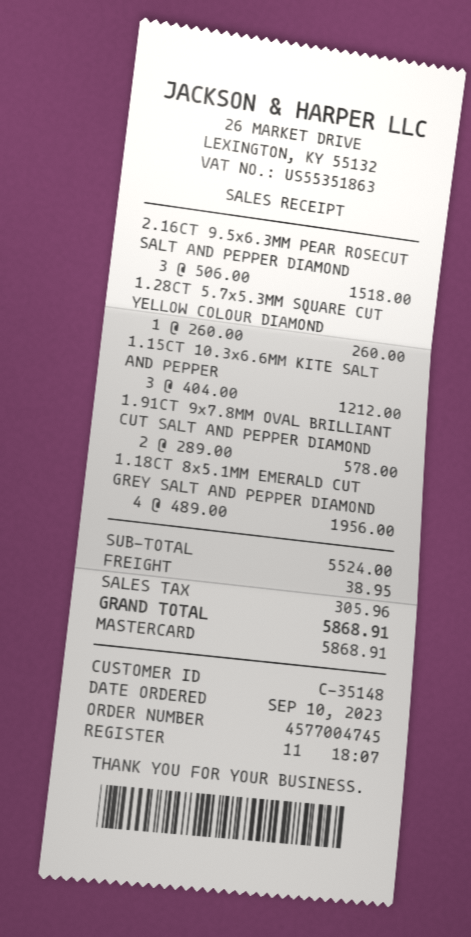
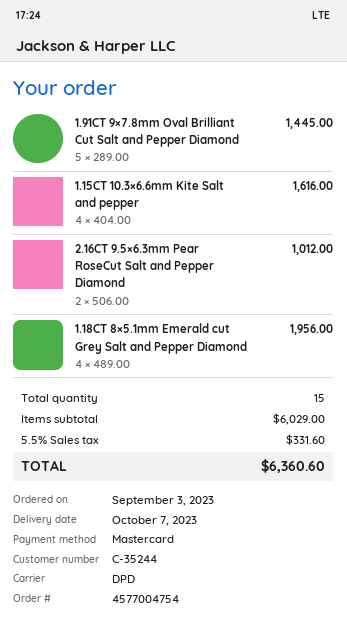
order number: 4577004745 -> 4577004754
order date: 2023-09-10 -> 2023-09-03
customer number: C-35148 -> C-35244
2.16CT 9.5×6.3MM PEAR ROSECUT SALT AND PEPPER DIAMOND: 3 x 506.00 = 1518.00 -> 2 x 506.00 = 1012.00
1.28CT 5.7×5.3MM SQUARE CUT YELLOW COLOUR DIAMOND: 1 x 260.00 = 260.00 -> none
1.15CT 10.3×6.6MM KITE SALT AND PEPPER: 3 x 404.00 = 1212.00 -> 4 x 404.00 = 1616.00
1.91CT 9×7.8MM OVAL BRILLIANT CUT SALT AND PEPPER DIAMOND: 2 x 289.00 = 578.00 -> 5 x 289.00 = 1445.00
subtotal: 5524.00 -> 6029.00
shipping: 38.95 -> none
tax: 305.96 -> 331.60
total: 5868.91 -> 6360.60

